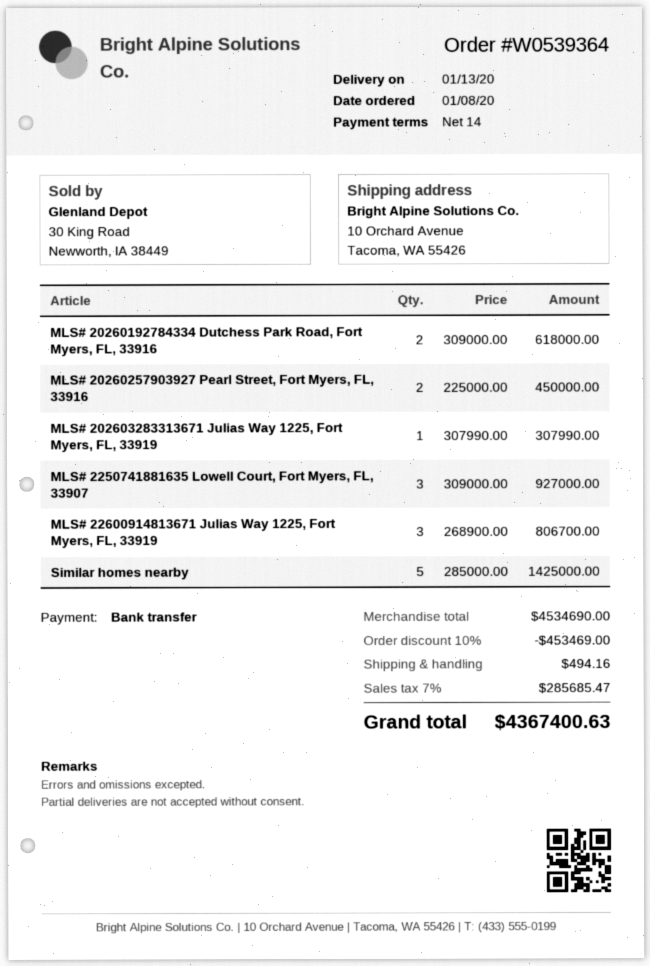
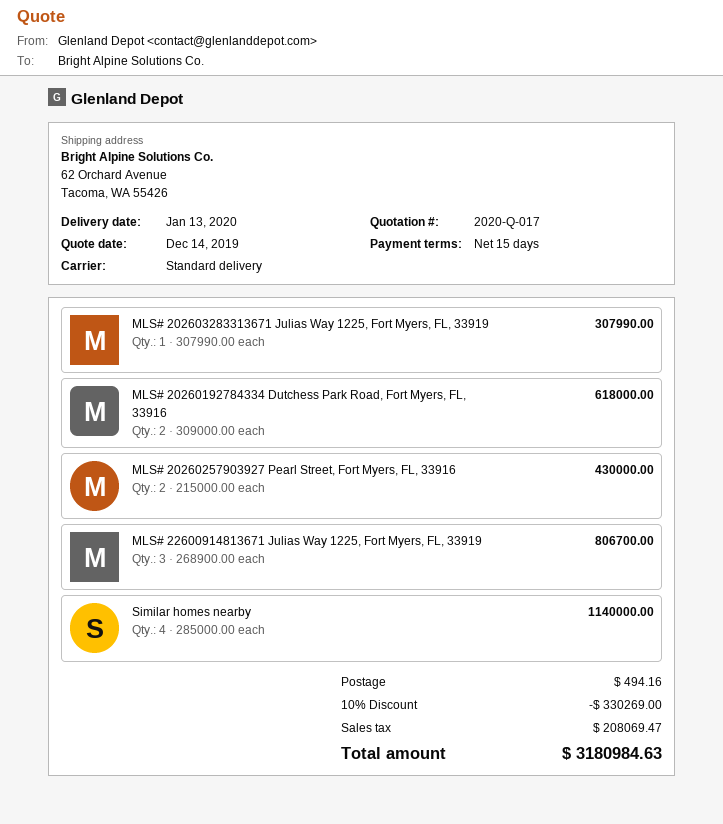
payment terms: 14 days -> 15 days
ship to: 10 Orchard Avenue, Tacoma, WA 55426 -> 62 Orchard Avenue, Tacoma, WA 55426
MLS# 20260257903927 Pearl Street, Fort Myers, FL, 33916: 2 x 225000.00 = 450000.00 -> 2 x 215000.00 = 430000.00
MLS# 2250741881635 Lowell Court, Fort Myers, FL, 33907: 3 x 309000.00 = 927000.00 -> none
Similar homes nearby: 5 x 285000.00 = 1425000.00 -> 4 x 285000.00 = 1140000.00
discount: 10% = 453469.00 -> 10% = 330269.00
tax: 285685.47 -> 208069.47
total: 4367400.63 -> 3180984.63

